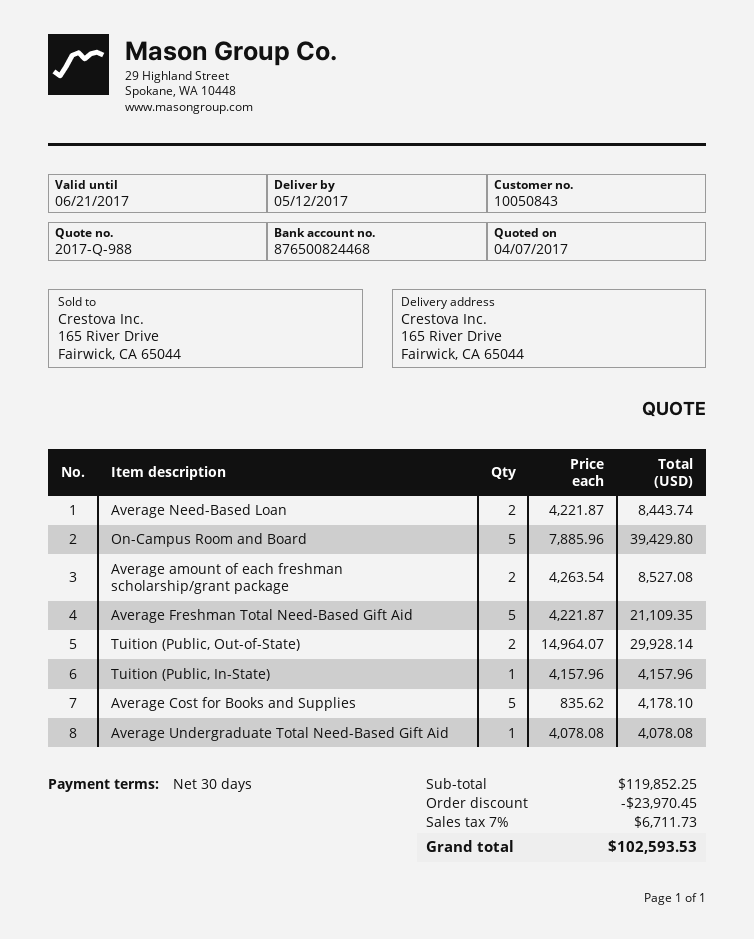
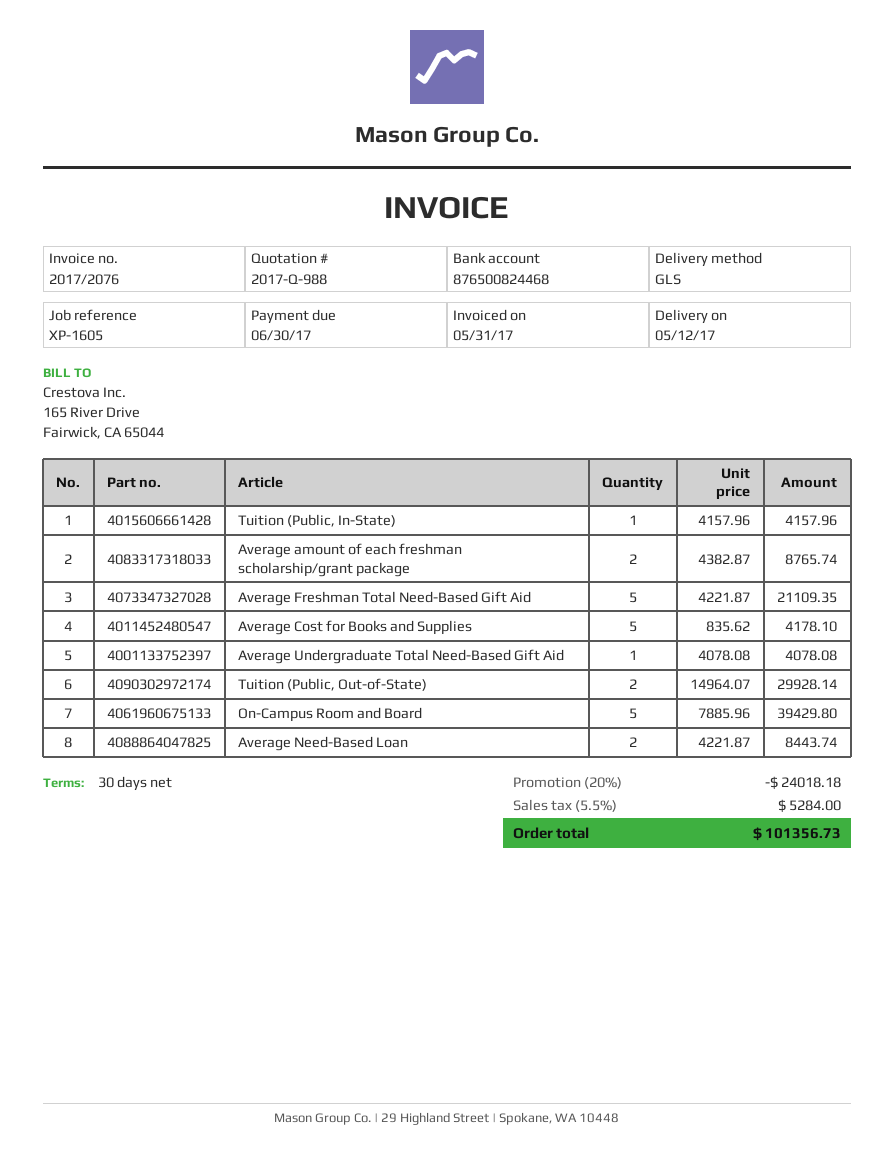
Average amount of each freshman scholarship/grant package: 2 x 4263.54 = 8527.08 -> 2 x 4382.87 = 8765.74
discount: 23970.45 -> 24018.18
tax: 7% = 6711.73 -> 5.5% = 5284.00
total: 102593.53 -> 101356.73

